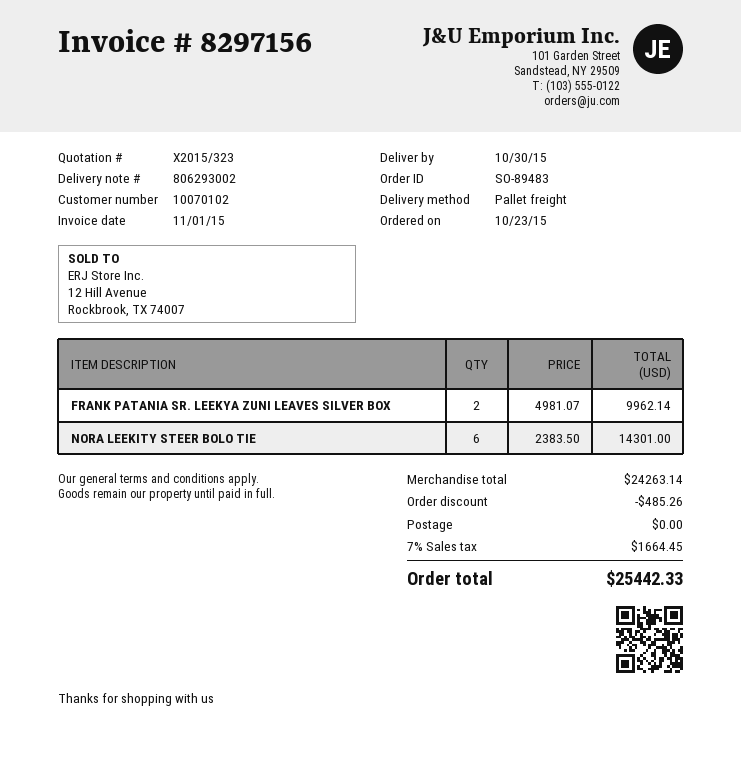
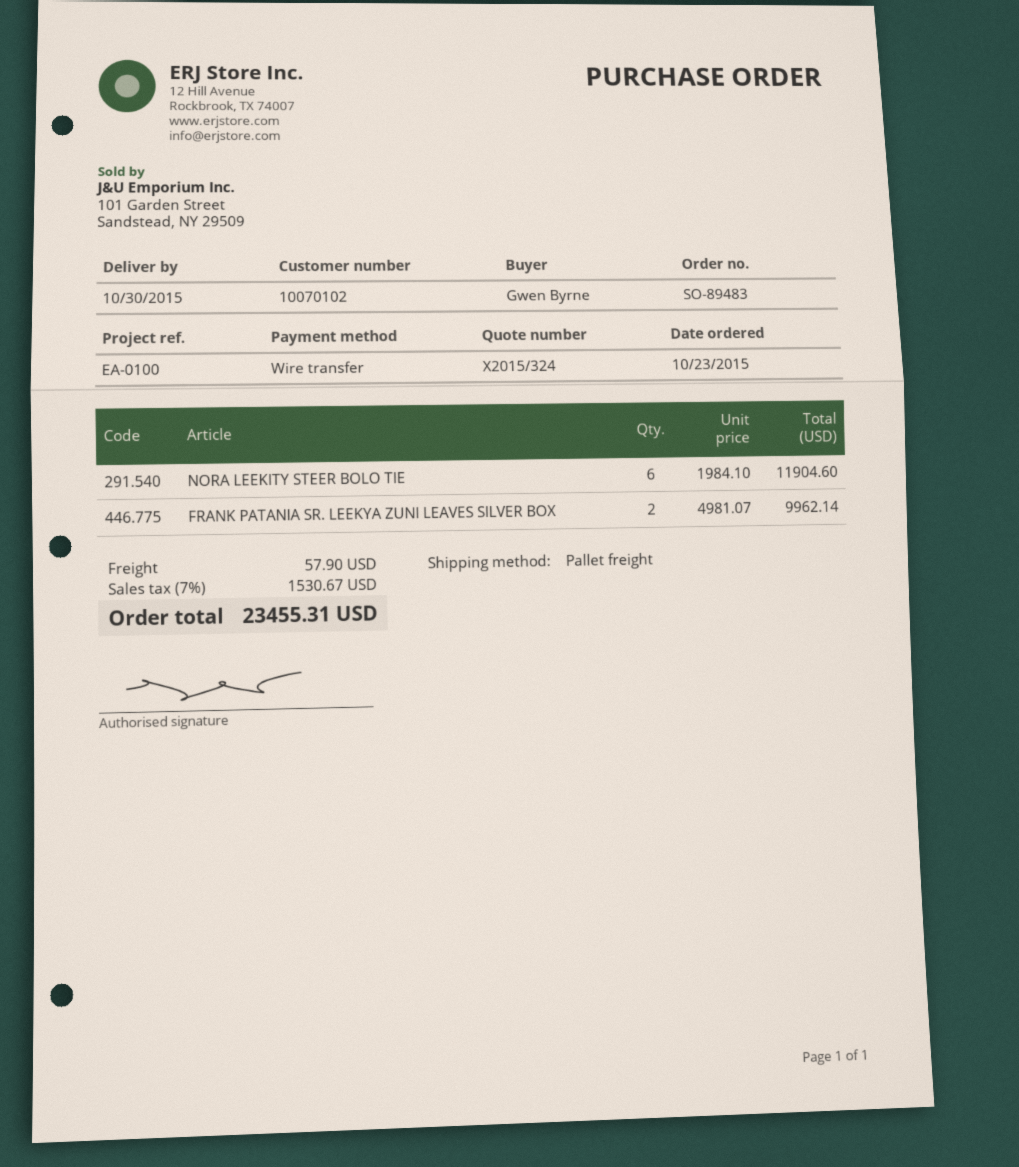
quote number: X2015/323 -> X2015/324
NORA LEEKITY STEER BOLO TIE: 6 x 2383.50 = 14301.00 -> 6 x 1984.10 = 11904.60
discount: 485.26 -> none
shipping: 0.00 -> 57.90
tax: 7% = 1664.45 -> 7% = 1530.67
total: 25442.33 -> 23455.31

